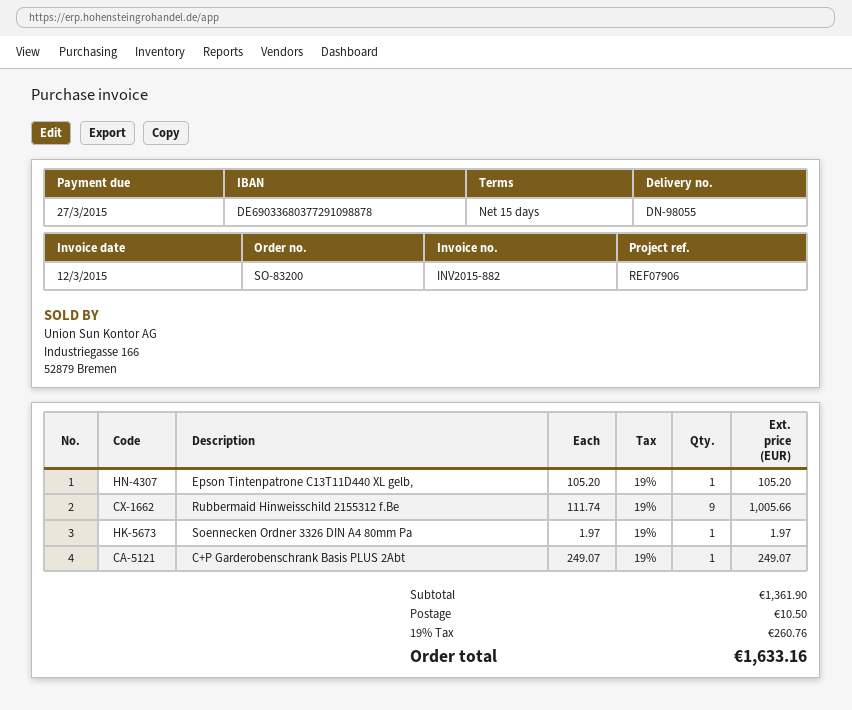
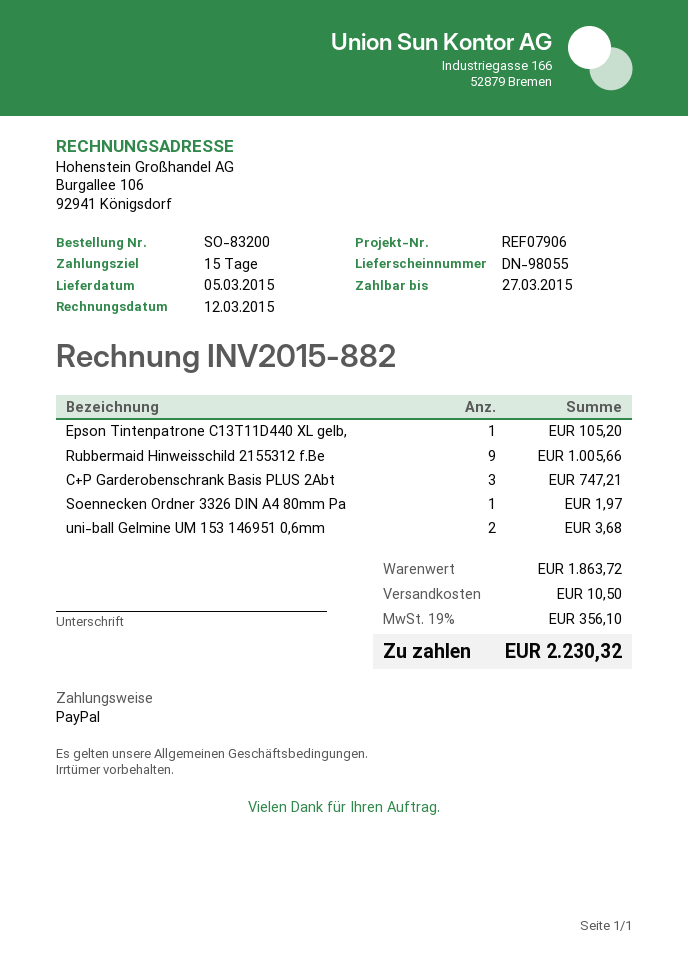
C+P Garderobenschrank Basis PLUS 2Abt: 1 for 249.07 -> 3 for 747.21
uni-ball Gelmine UM 153 146951 0,6mm: none -> 2 for 3.68
subtotal: 1361.90 -> 1863.72
tax: 19% = 260.76 -> 19% = 356.10
total: 1633.16 -> 2230.32

